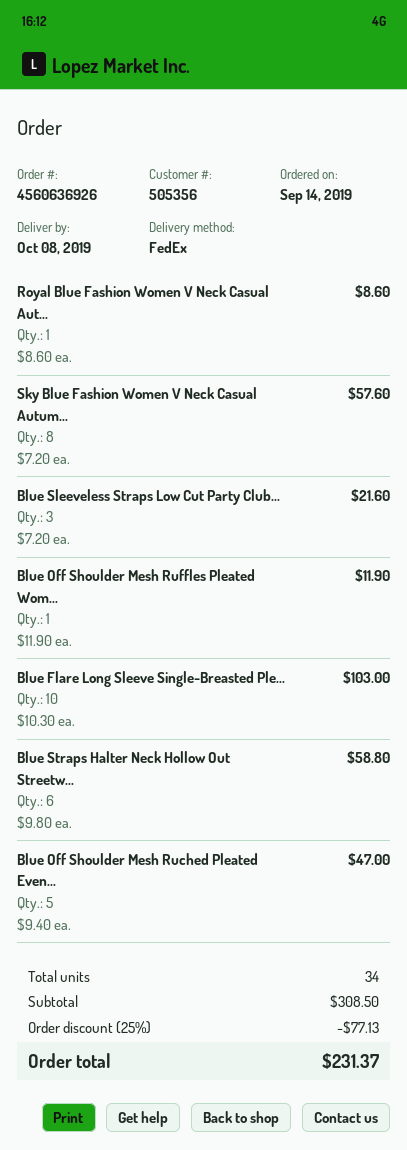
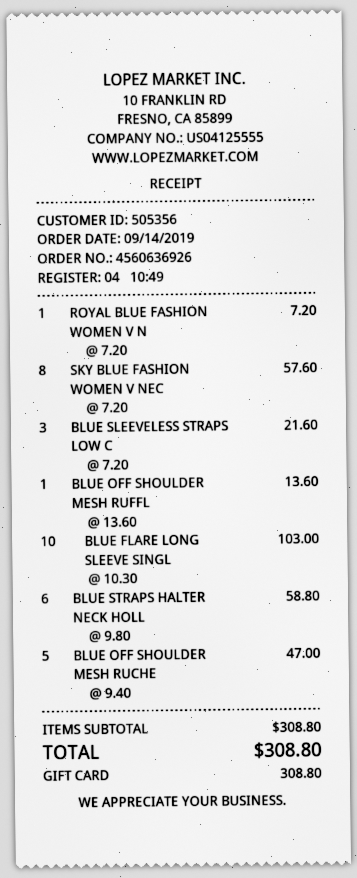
Royal Blue Fashion Women V Neck Casual Aut...: 1 x 8.60 = 8.60 -> 1 x 7.20 = 7.20
Blue Off Shoulder Mesh Ruffles Pleated Wom...: 1 x 11.90 = 11.90 -> 1 x 13.60 = 13.60
subtotal: 308.50 -> 308.80
discount: 25% = 77.13 -> none
total: 231.37 -> 308.80

